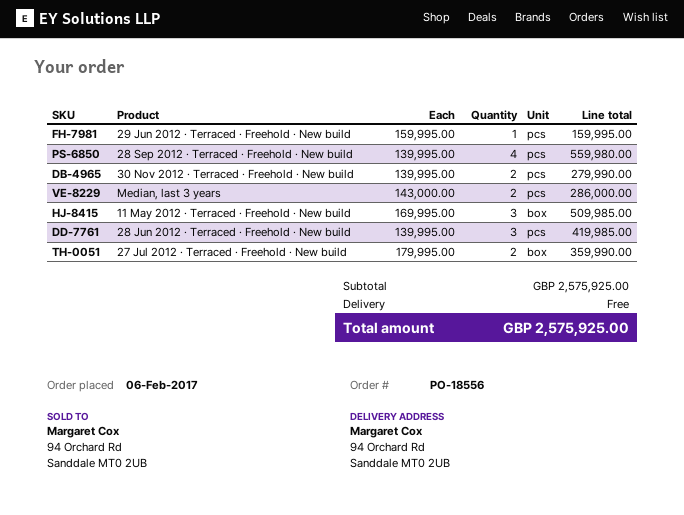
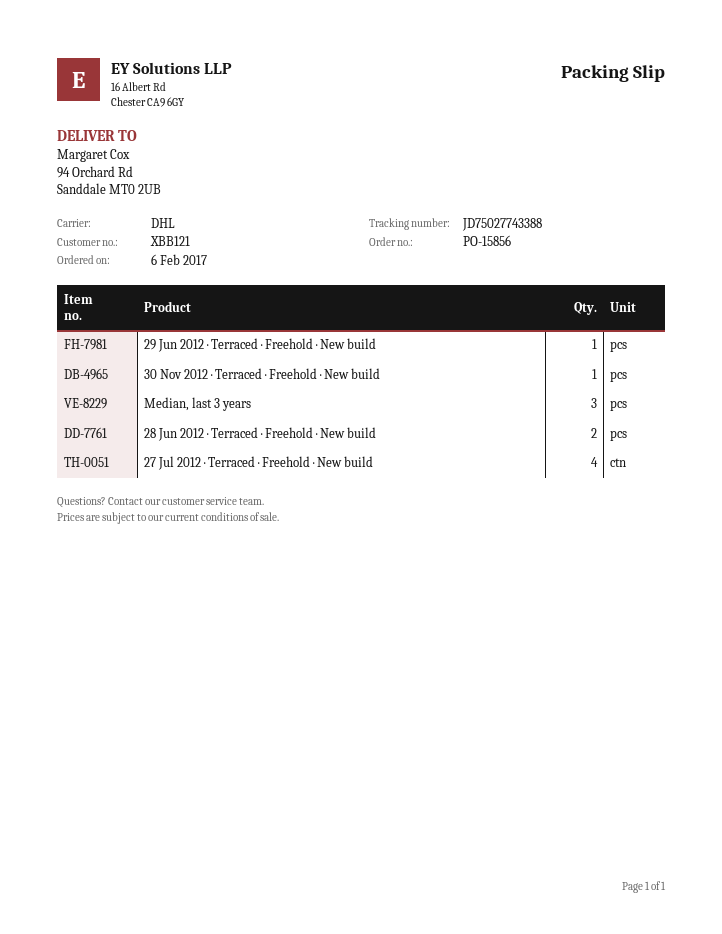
order number: PO-18556 -> PO-15856
28 Sep 2012 · Terraced · Freehold · New build: 4 -> none
30 Nov 2012 · Terraced · Freehold · New build: 2 -> 1
Median, last 3 years: 2 -> 3
11 May 2012 · Terraced · Freehold · New build: 3 -> none
28 Jun 2012 · Terraced · Freehold · New build: 3 -> 2
27 Jul 2012 · Terraced · Freehold · New build: 2 -> 4

